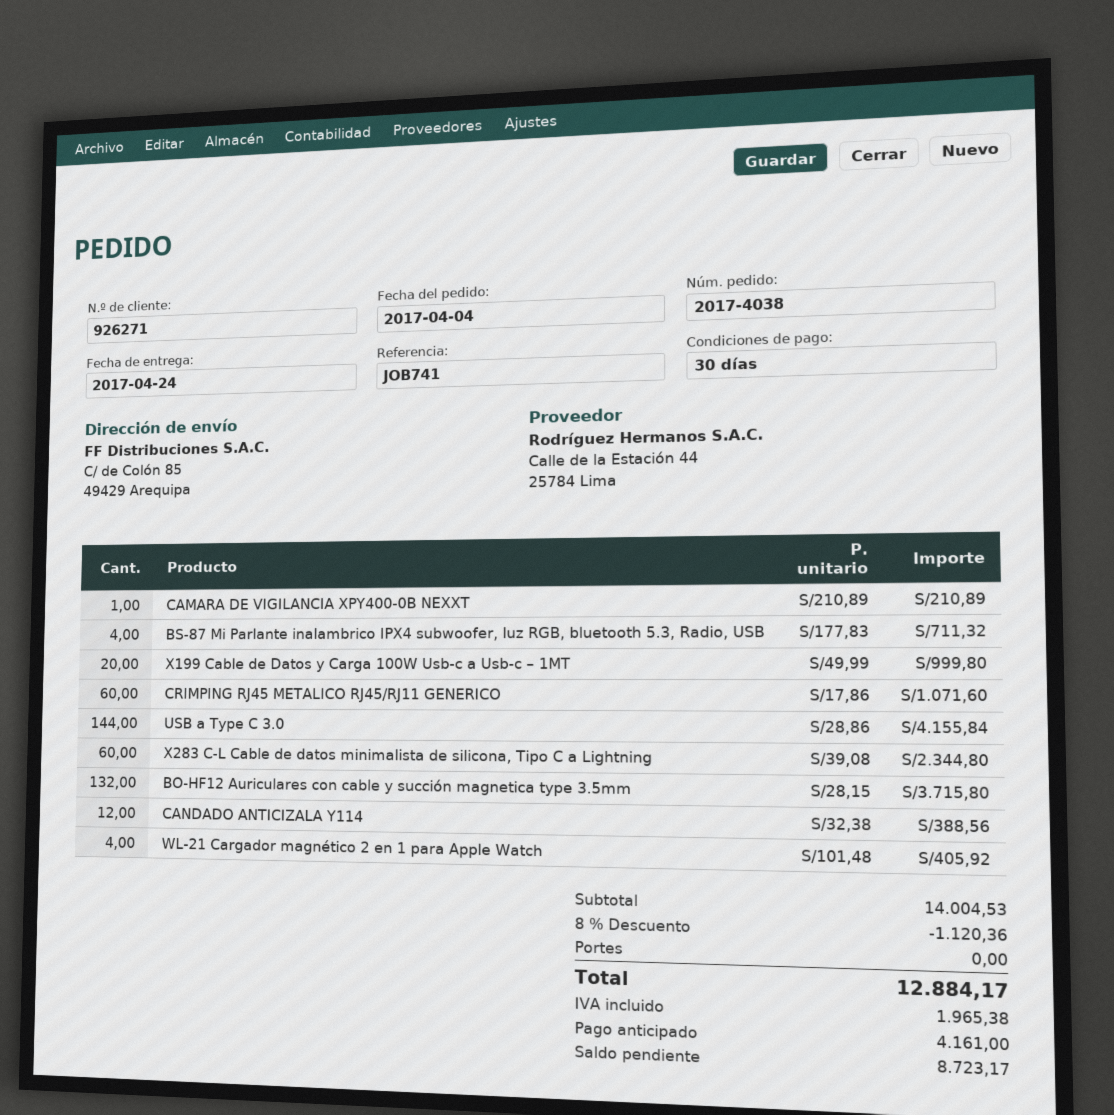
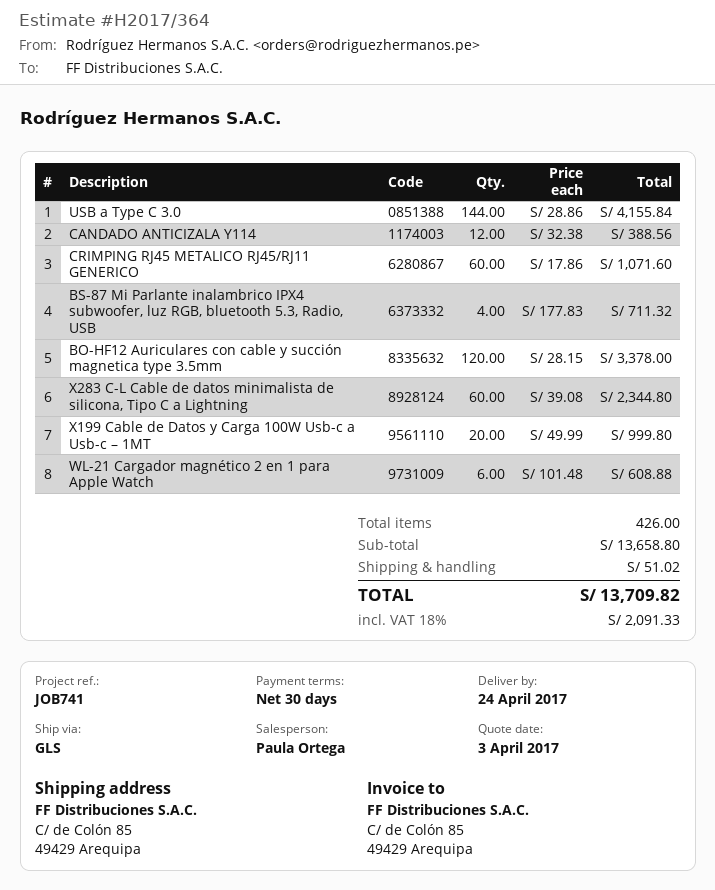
CAMARA DE VIGILANCIA XPY400-0B NEXXT: 1 x 210.89 = 210.89 -> none
BO-HF12 Auriculares con cable y succión magnetica type 3.5mm: 132 x 28.15 = 3715.80 -> 120 x 28.15 = 3378.00
WL-21 Cargador magnético 2 en 1 para Apple Watch: 4 x 101.48 = 405.92 -> 6 x 101.48 = 608.88
subtotal: 14004.53 -> 13658.80
discount: 8% = 1120.36 -> none
shipping: 0.00 -> 51.02
tax: 1965.38 -> 2091.33
total: 12884.17 -> 13709.82

